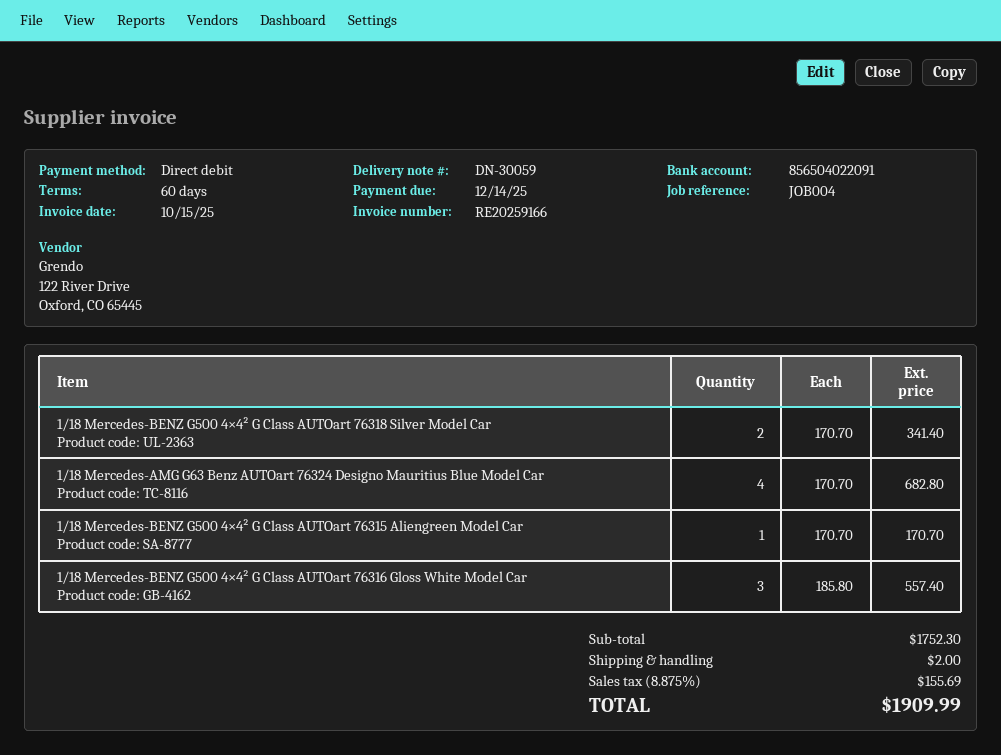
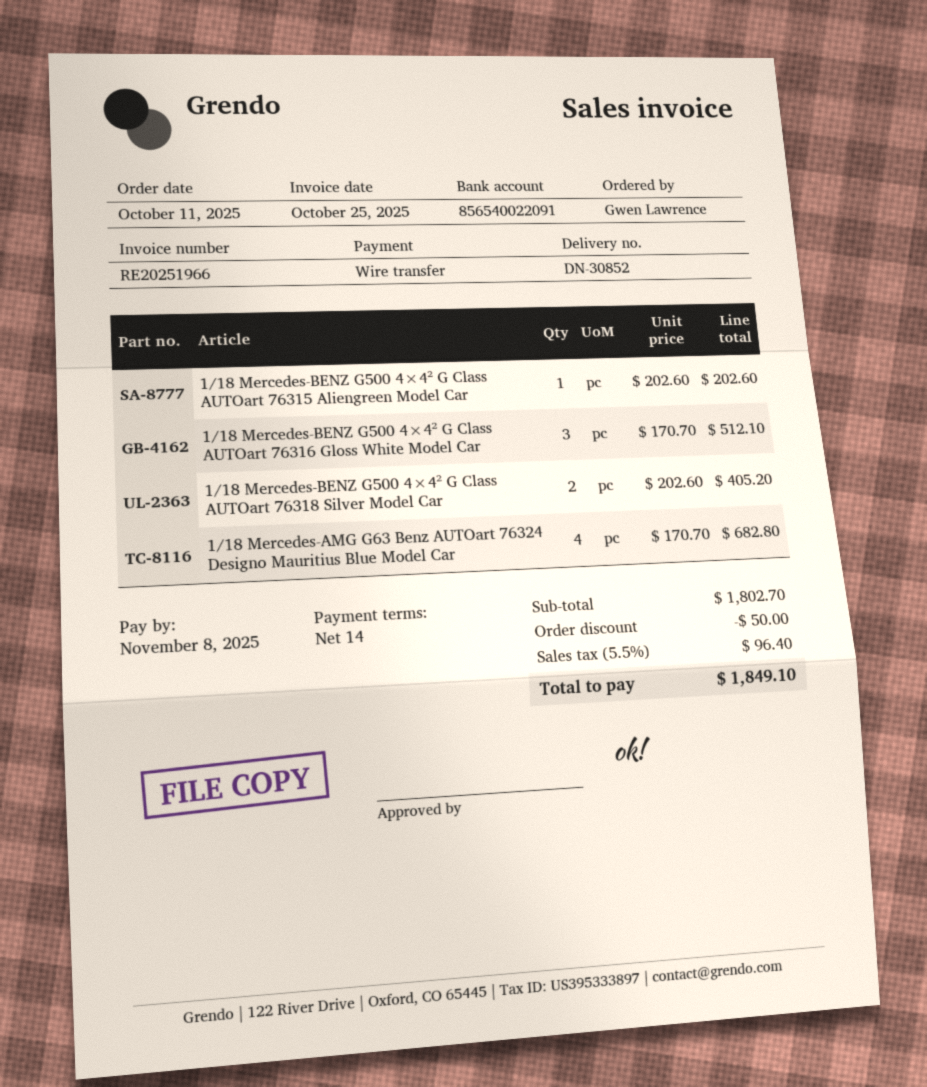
delivery note number: DN-30059 -> DN-30852
invoice number: RE20259166 -> RE20251966
invoice date: 2025-10-15 -> 2025-10-25
payment terms: 60 days -> 14 days
due date: 2025-12-14 -> 2025-11-08
payment method: direct debit -> bank transfer
bank account: 856504022091 -> 856540022091
1/18 Mercedes-BENZ G500 4×4² G Class AUTOart 76318 Silver Model Car: 2 x 170.70 = 341.40 -> 2 x 202.60 = 405.20
1/18 Mercedes-BENZ G500 4×4² G Class AUTOart 76315 Aliengreen Model Car: 1 x 170.70 = 170.70 -> 1 x 202.60 = 202.60
1/18 Mercedes-BENZ G500 4×4² G Class AUTOart 76316 Gloss White Model Car: 3 x 185.80 = 557.40 -> 3 x 170.70 = 512.10
subtotal: 1752.30 -> 1802.70
discount: none -> 50.00
shipping: 2.00 -> none
tax: 8.875% = 155.69 -> 5.5% = 96.40
total: 1909.99 -> 1849.10

